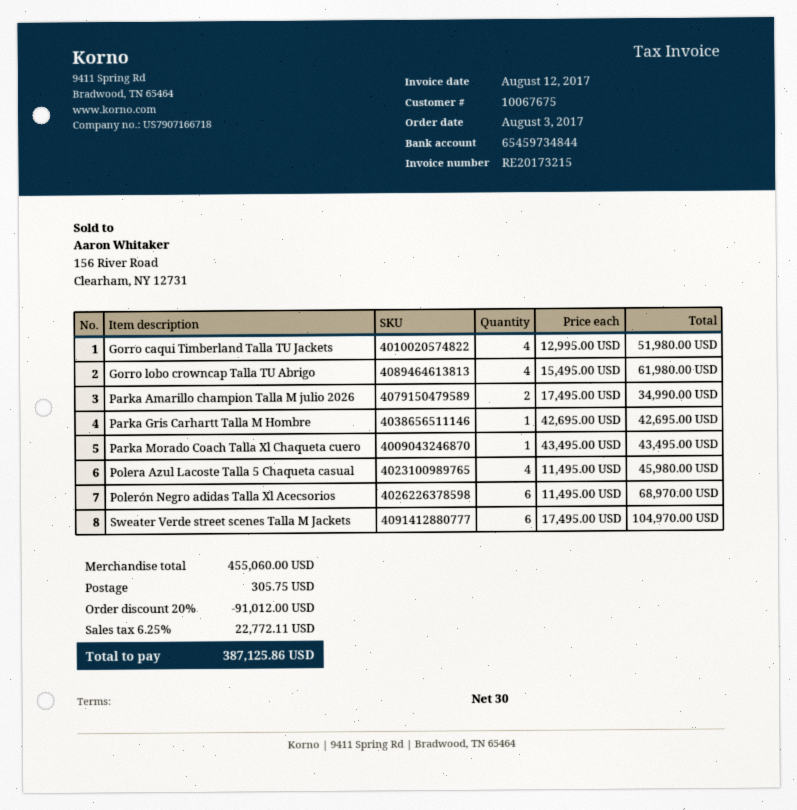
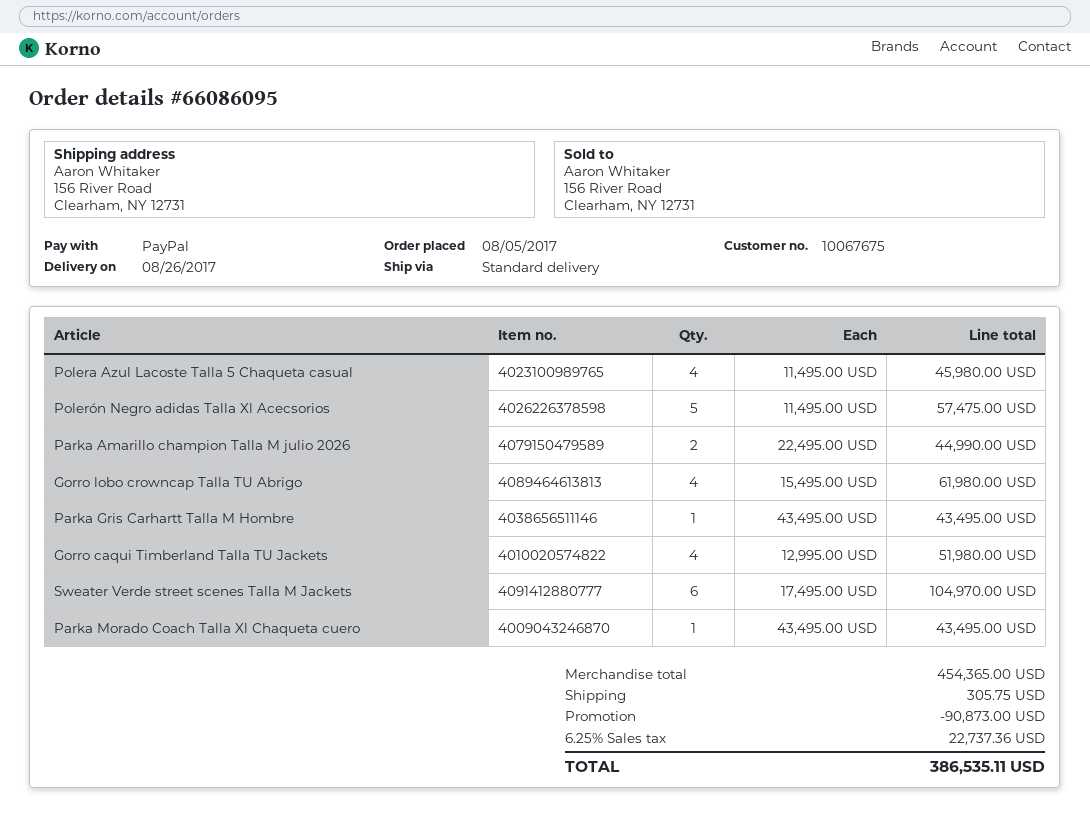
order date: 2017-08-03 -> 2017-08-05
Parka Amarillo champion Talla M julio 2026: 2 x 17495.00 = 34990.00 -> 2 x 22495.00 = 44990.00
Parka Gris Carhartt Talla M Hombre: 1 x 42695.00 = 42695.00 -> 1 x 43495.00 = 43495.00
Polerón Negro adidas Talla Xl Acecsorios: 6 x 11495.00 = 68970.00 -> 5 x 11495.00 = 57475.00
subtotal: 455060.00 -> 454365.00
discount: 91012.00 -> 90873.00
tax: 6.25% = 22772.11 -> 6.25% = 22737.36
total: 387125.86 -> 386535.11

